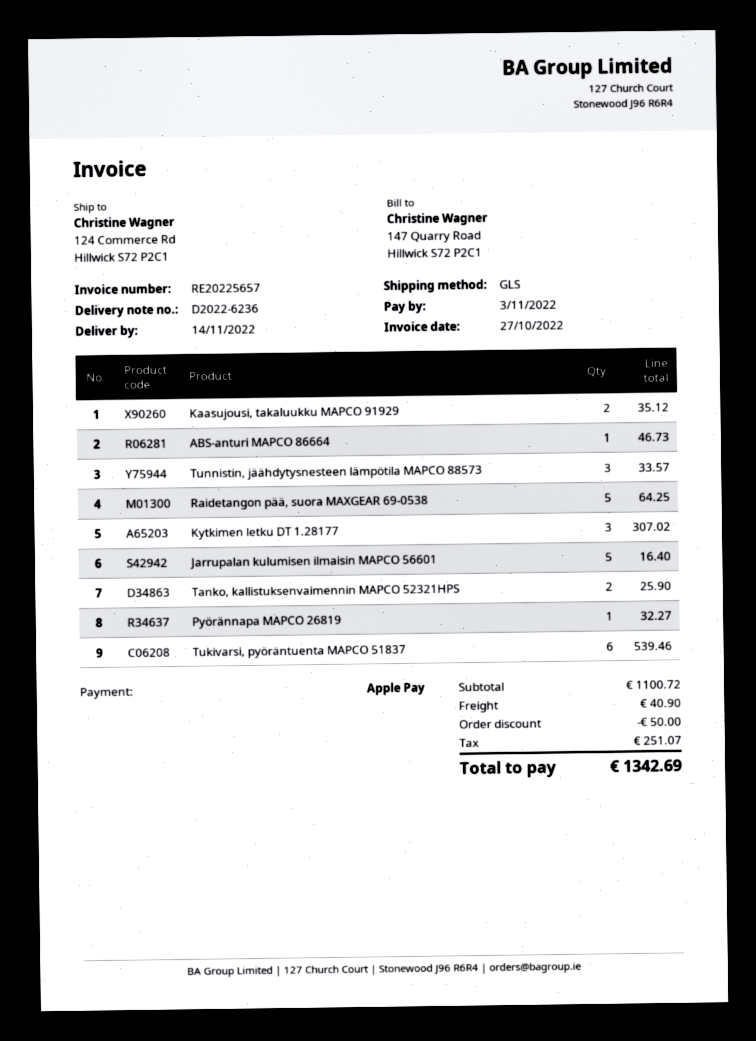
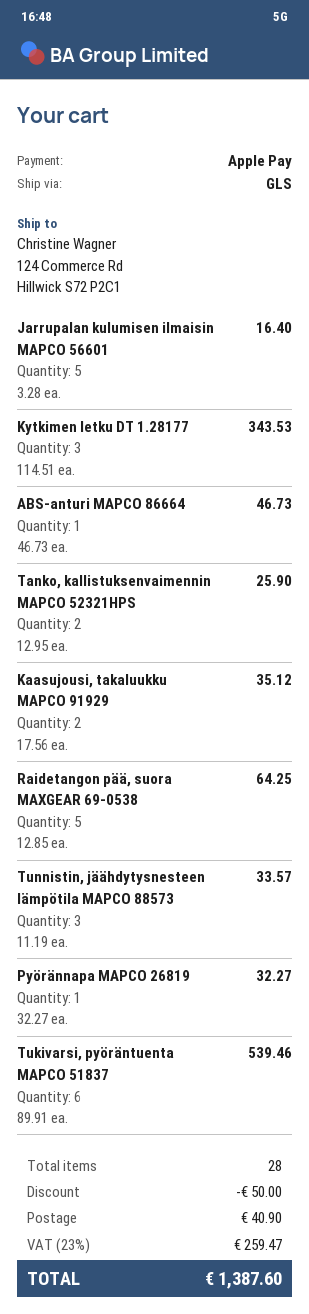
Kytkimen letku DT 1.28177: 3 for 307.02 -> 3 for 343.53
tax: 251.07 -> 259.47
total: 1342.69 -> 1387.60

